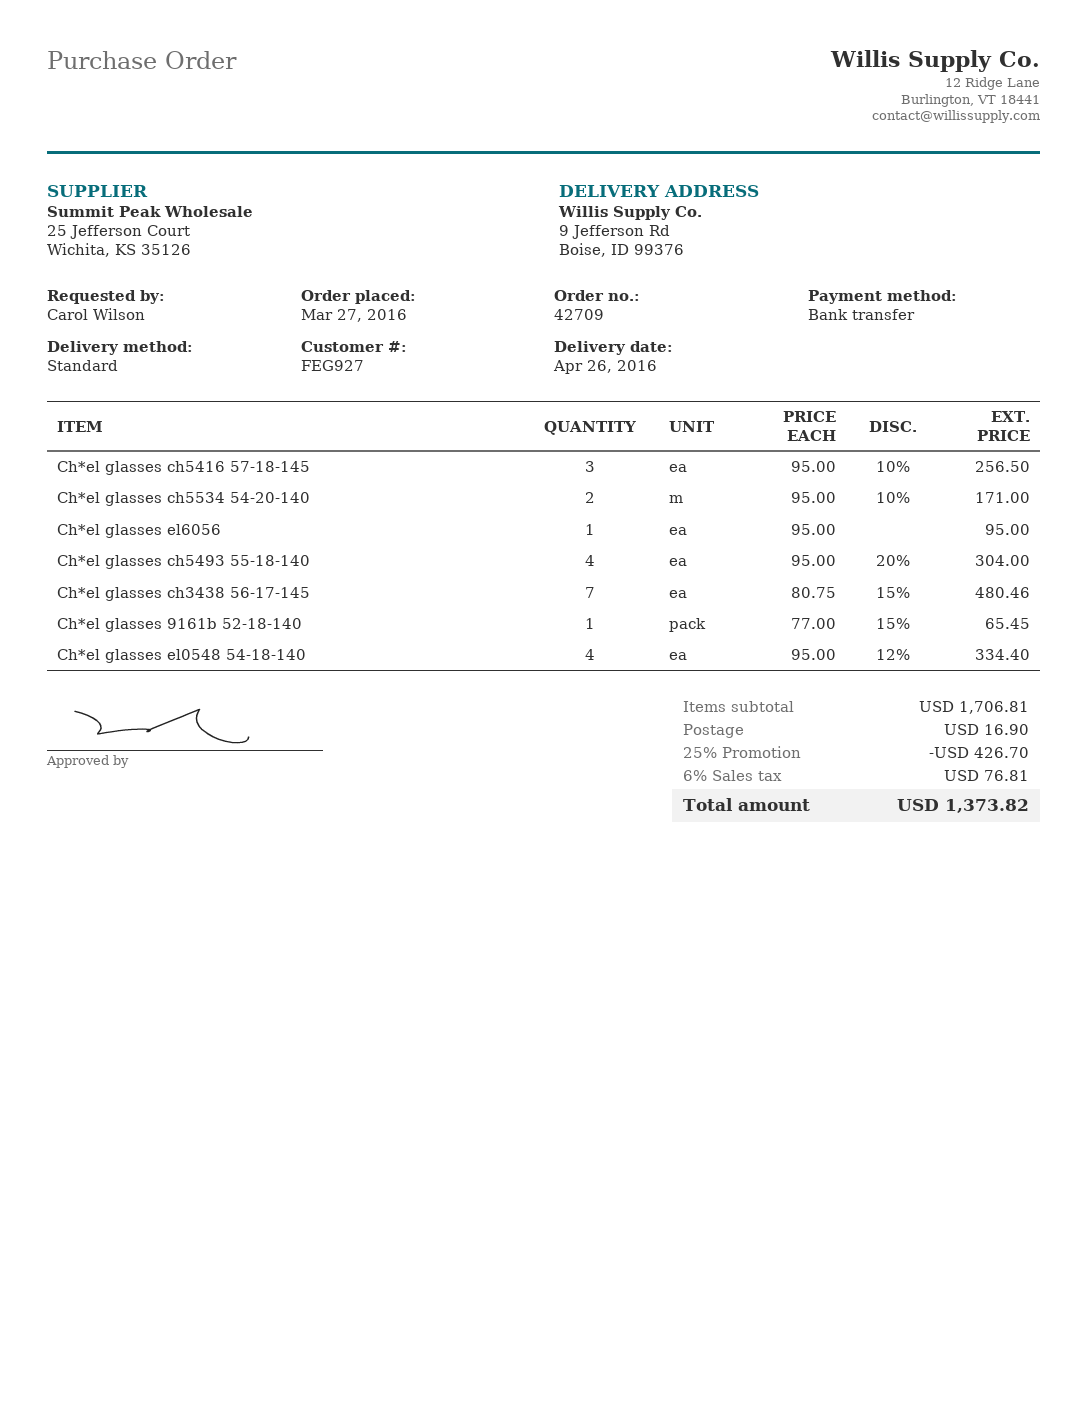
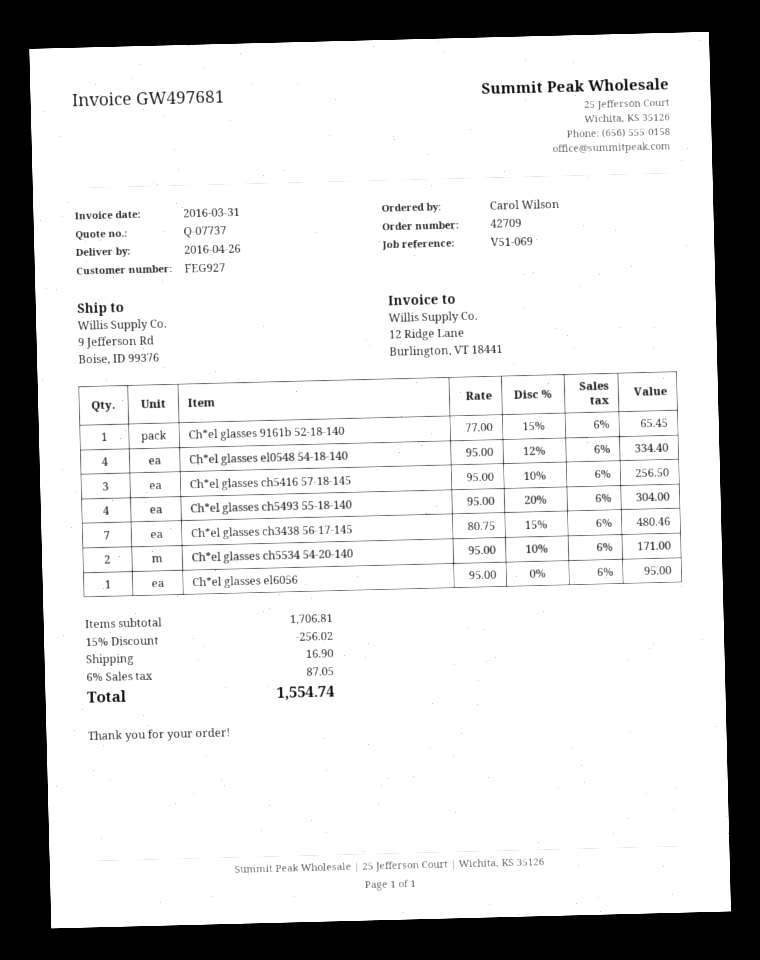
discount: 25% = 426.70 -> 15% = 256.02
tax: 6% = 76.81 -> 6% = 87.05
total: 1373.82 -> 1554.74

